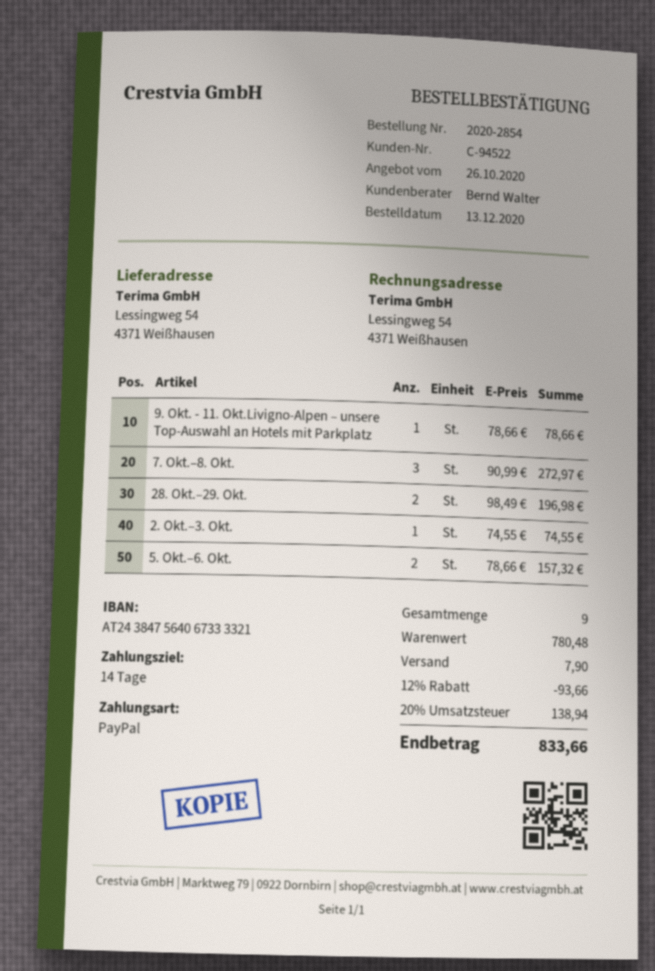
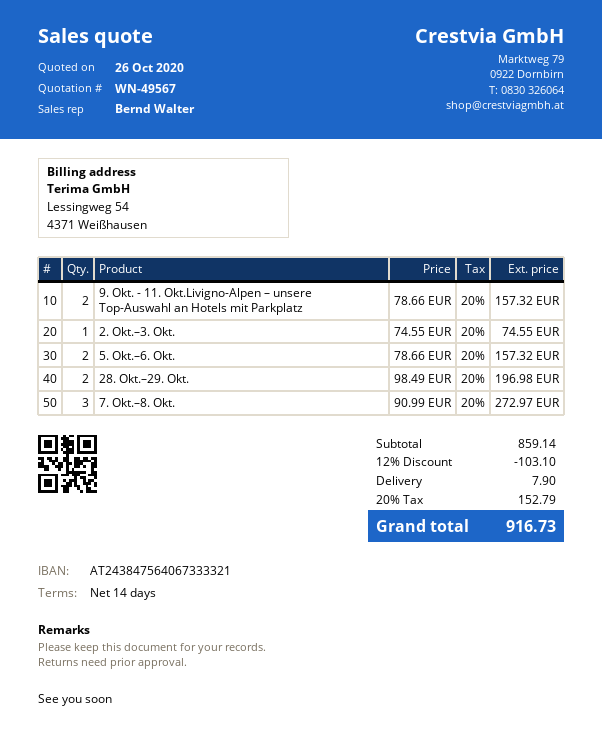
9. Okt. - 11. Okt.Livigno-Alpen – unsere Top-Auswahl an Hotels mit Parkplatz: 1 x 78.66 = 78.66 -> 2 x 78.66 = 157.32
subtotal: 780.48 -> 859.14
discount: 12% = 93.66 -> 12% = 103.10
tax: 20% = 138.94 -> 20% = 152.79
total: 833.66 -> 916.73

